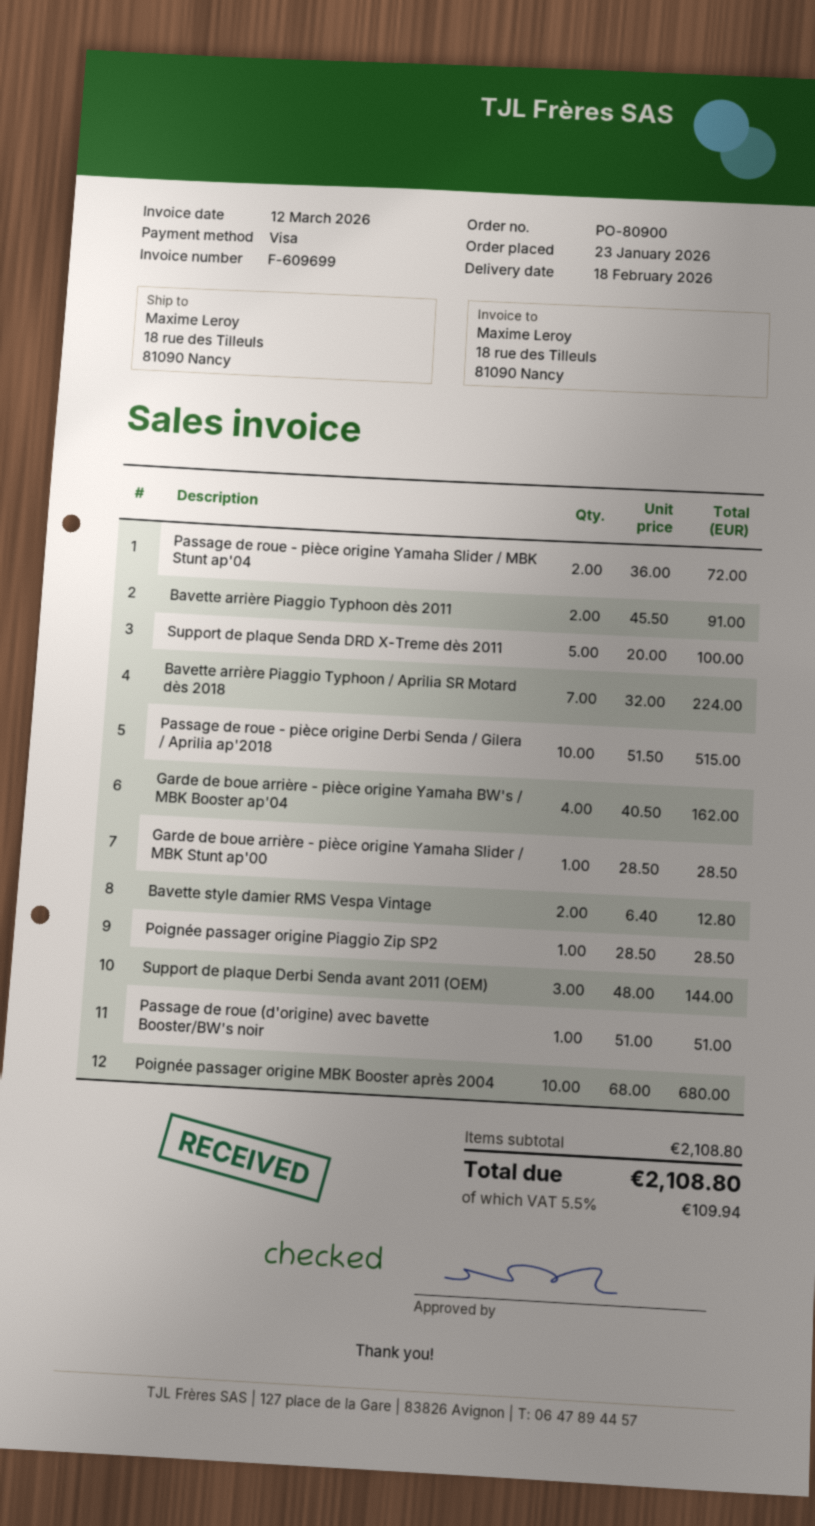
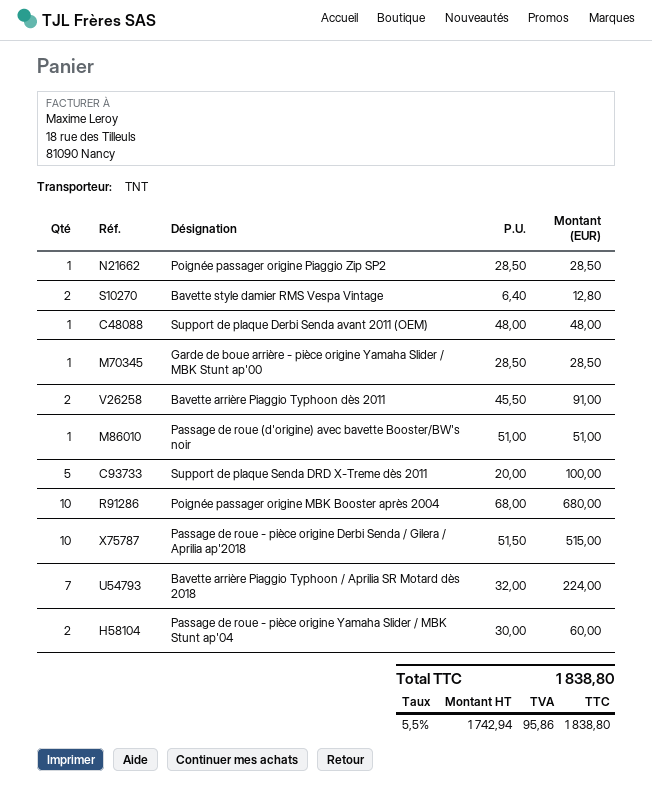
Passage de roue - pièce origine Yamaha Slider / MBK Stunt ap'04: 2 x 36.00 = 72.00 -> 2 x 30.00 = 60.00
Garde de boue arrière - pièce origine Yamaha BW's / MBK Booster ap'04: 4 x 40.50 = 162.00 -> none
Support de plaque Derbi Senda avant 2011 (OEM): 3 x 48.00 = 144.00 -> 1 x 48.00 = 48.00
tax: 5.5% = 109.94 -> 5.5% = 95.86
total: 2108.80 -> 1838.80

